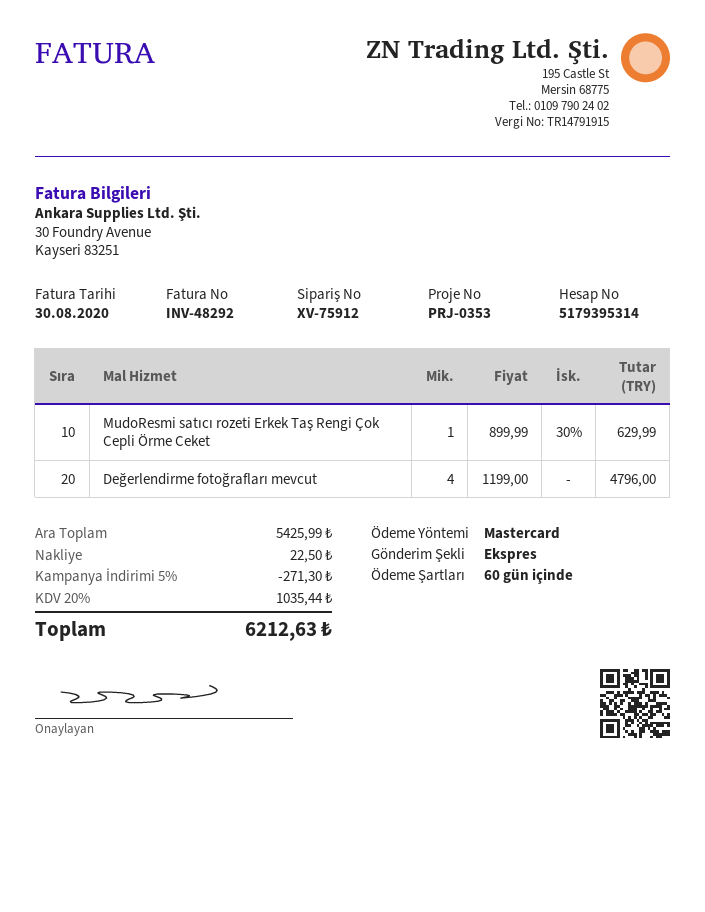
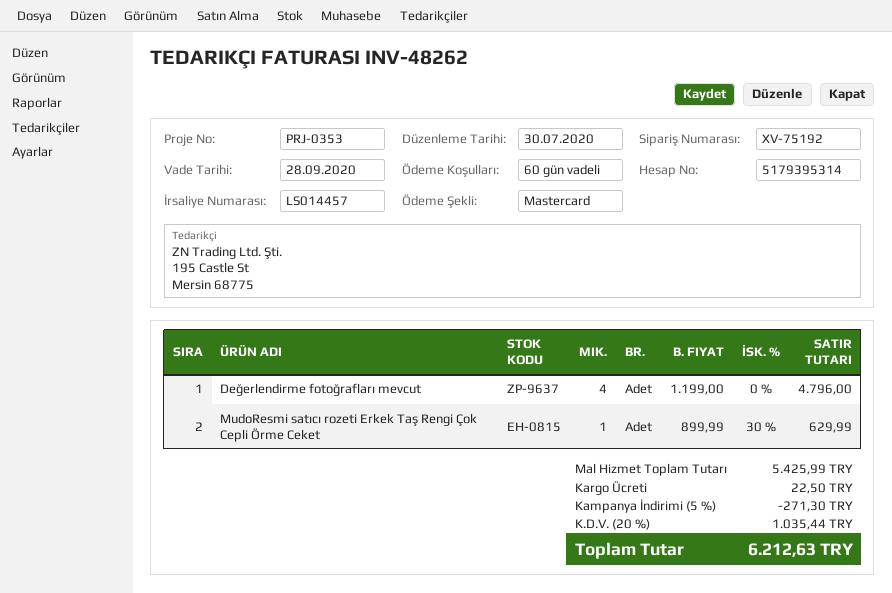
order number: XV-75912 -> XV-75192
invoice number: INV-48292 -> INV-48262
invoice date: 2020-08-30 -> 2020-07-30

